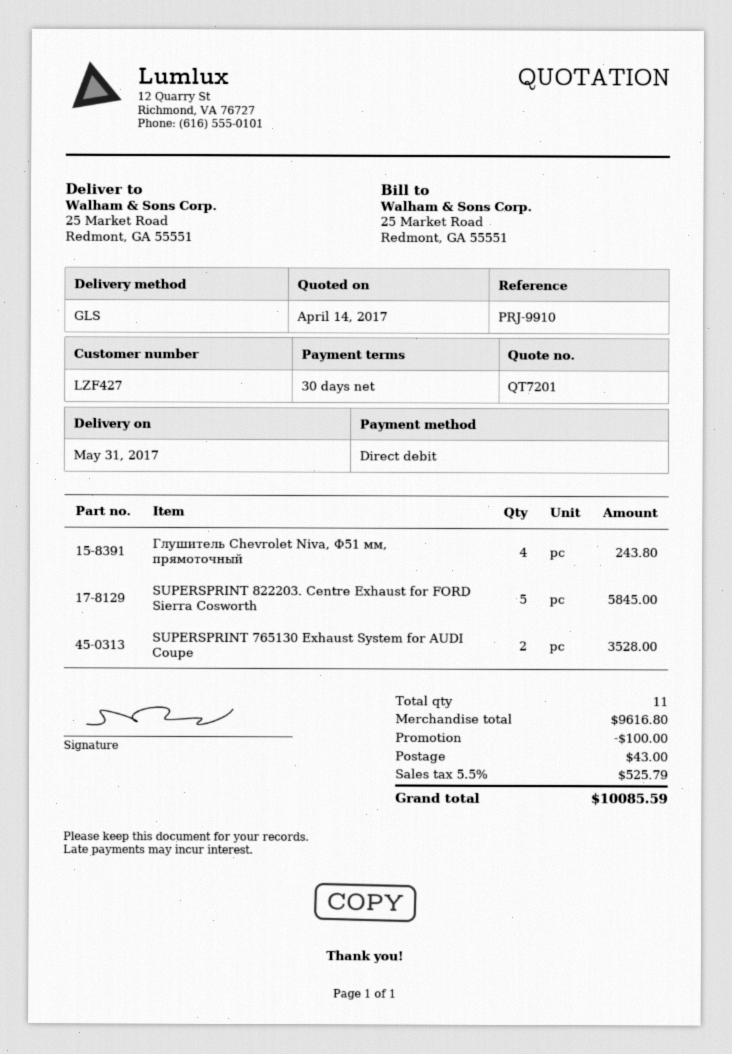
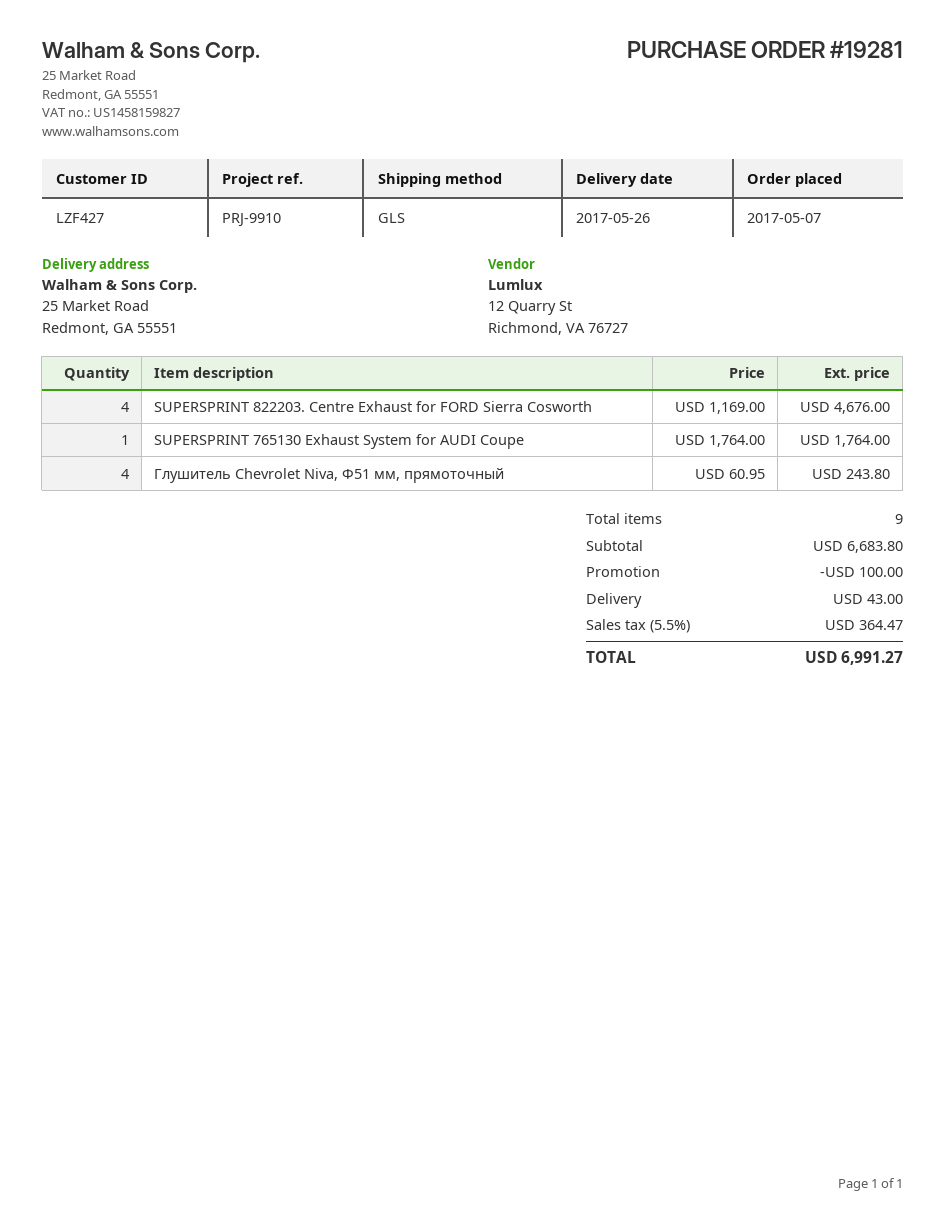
delivery date: 2017-05-31 -> 2017-05-26
SUPERSPRINT 822203. Centre Exhaust for FORD Sierra Cosworth: 5 for 5845.00 -> 4 for 4676.00
SUPERSPRINT 765130 Exhaust System for AUDI Coupe: 2 for 3528.00 -> 1 for 1764.00
total quantity: 11 -> 9
subtotal: 9616.80 -> 6683.80
tax: 5.5% = 525.79 -> 5.5% = 364.47
total: 10085.59 -> 6991.27

